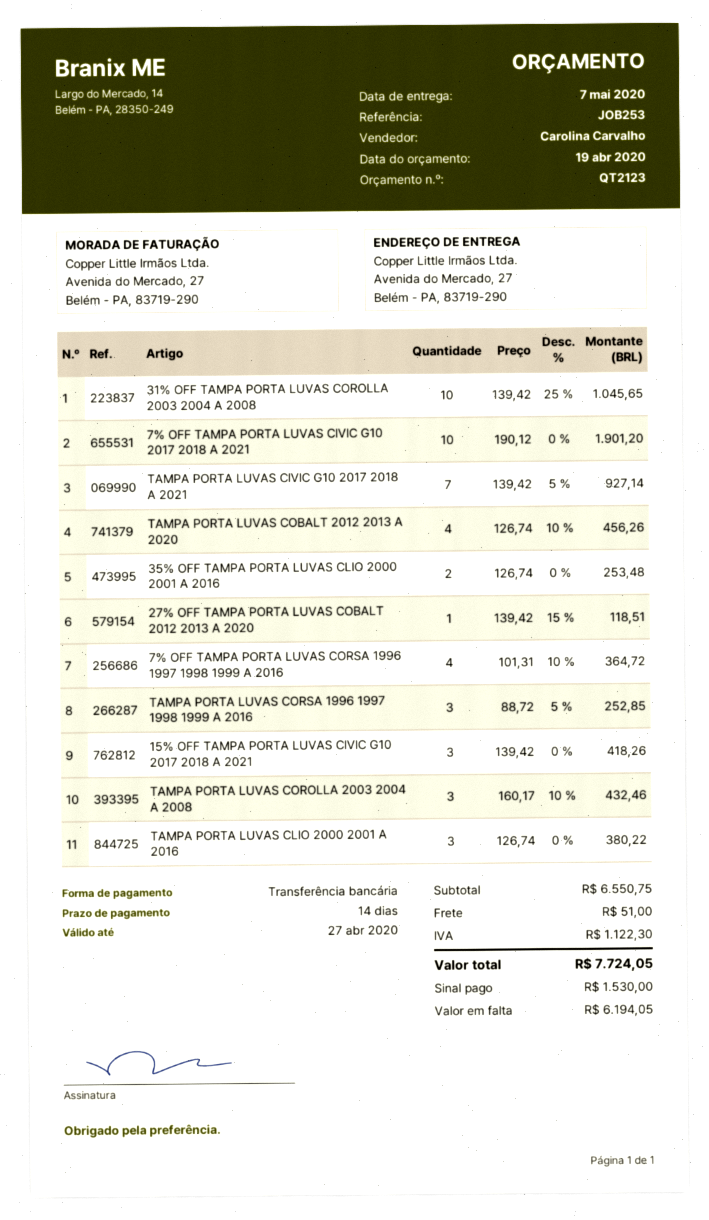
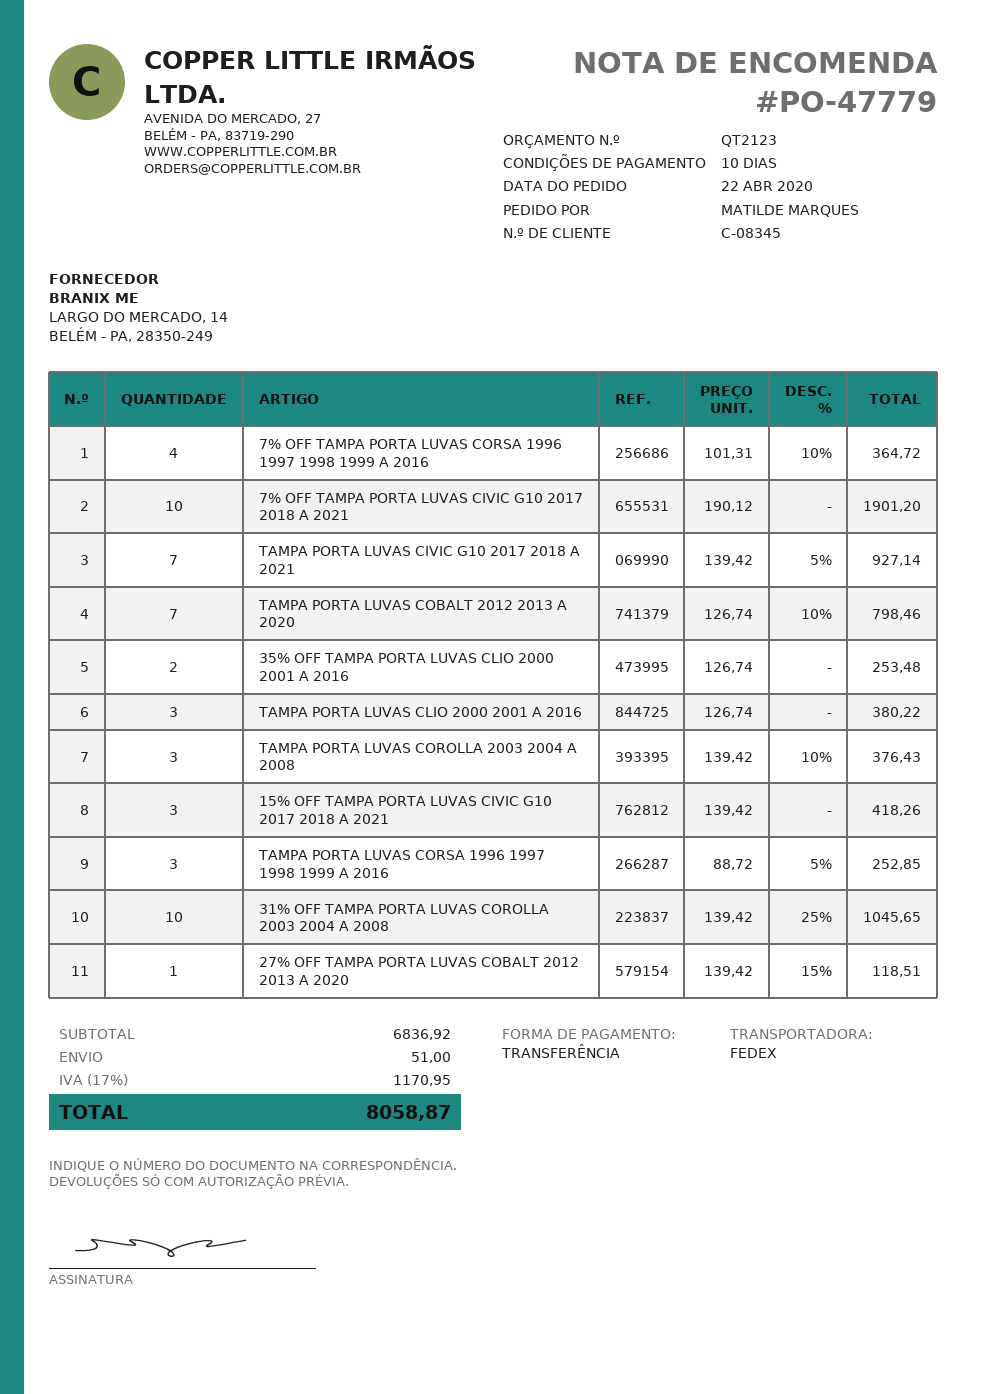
payment terms: 14 days -> 10 days
TAMPA PORTA LUVAS COBALT 2012 2013 A 2020: 4 x 126.74 - 10% = 456.26 -> 7 x 126.74 - 10% = 798.46
TAMPA PORTA LUVAS COROLLA 2003 2004 A 2008: 3 x 160.17 - 10% = 432.46 -> 3 x 139.42 - 10% = 376.43
subtotal: 6550.75 -> 6836.92
tax: 1122.30 -> 1170.95
total: 7724.05 -> 8058.87

